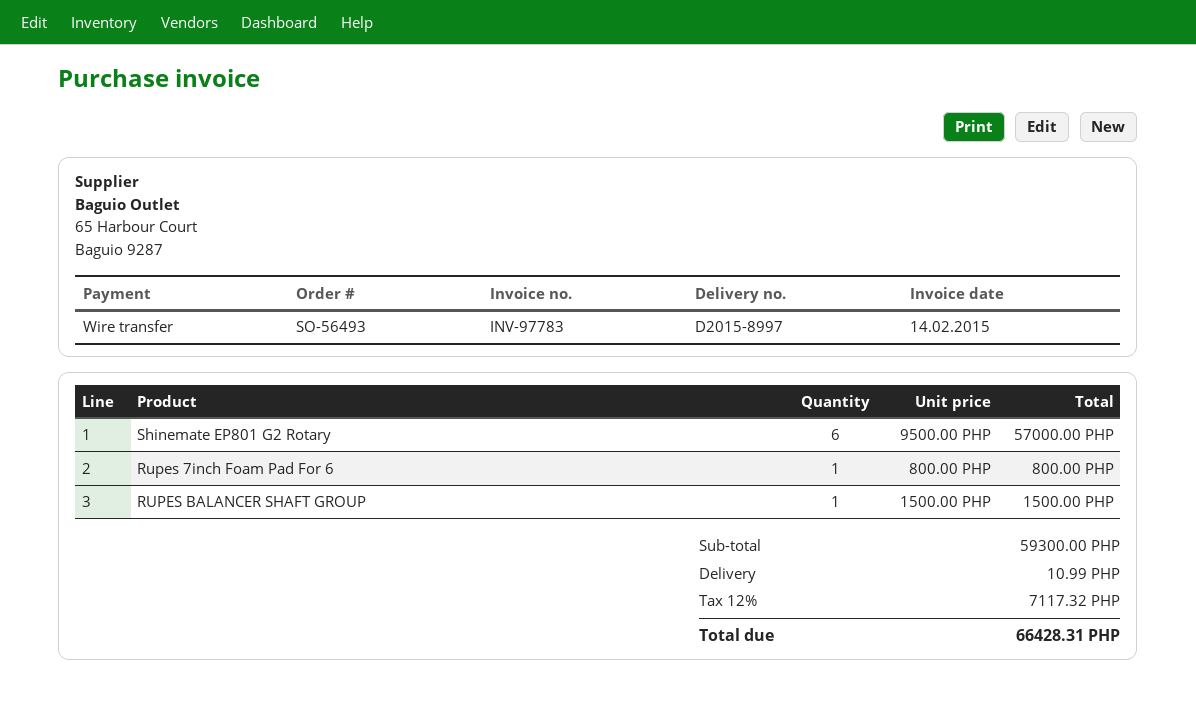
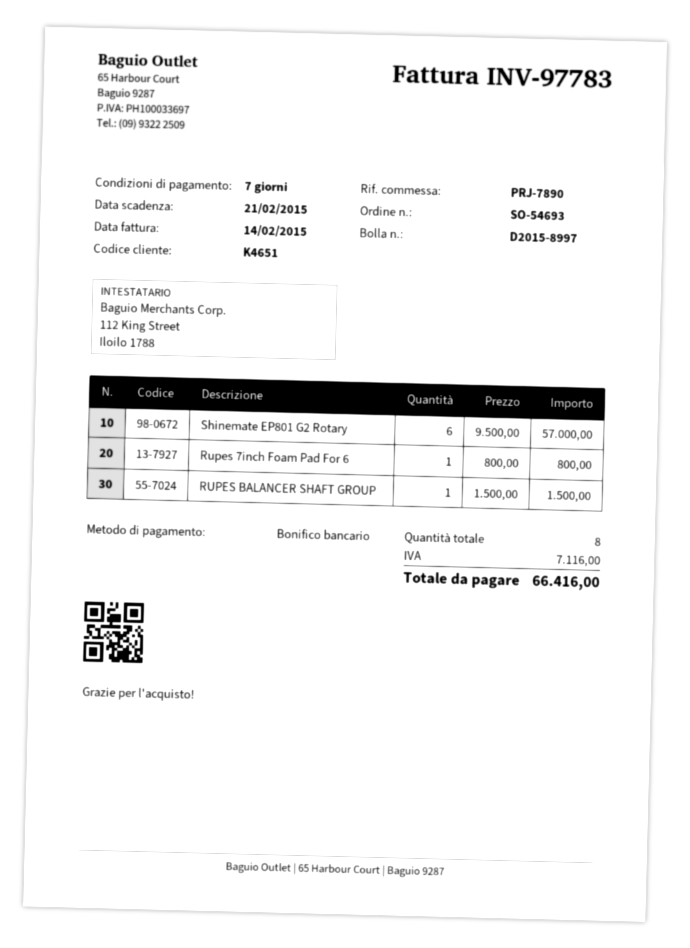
order number: SO-56493 -> SO-54693
shipping: 10.99 -> none
tax: 7117.32 -> 7116.00
total: 66428.31 -> 66416.00

